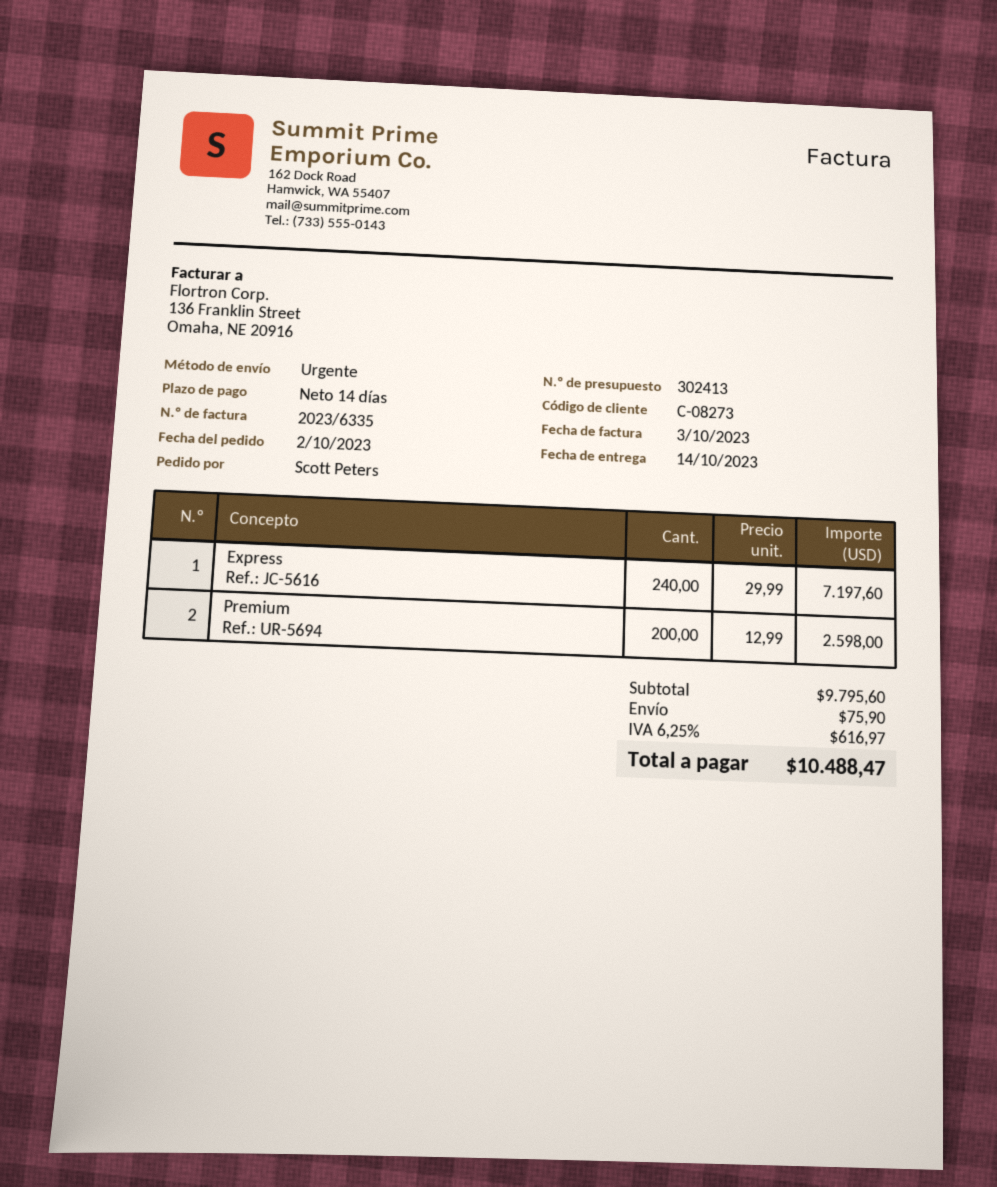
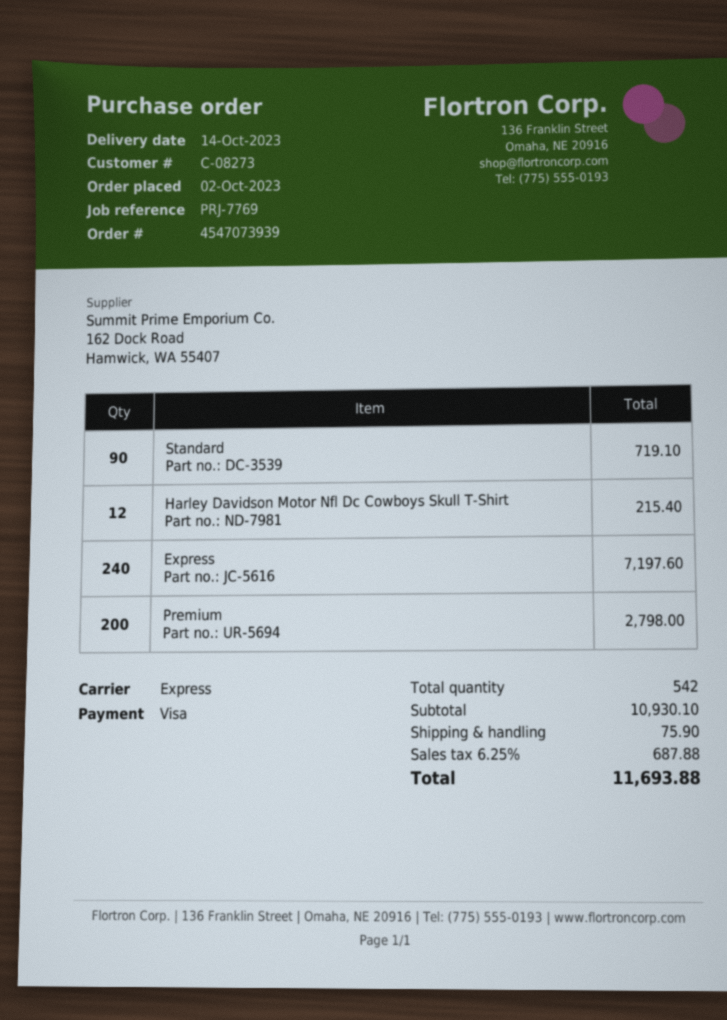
Premium: 200 for 2598.00 -> 200 for 2798.00
Standard: none -> 90 for 719.10
Harley Davidson Motor Nfl Dc Cowboys Skull T-Shirt: none -> 12 for 215.40
subtotal: 9795.60 -> 10930.10
tax: 6.25% = 616.97 -> 6.25% = 687.88
total: 10488.47 -> 11693.88

